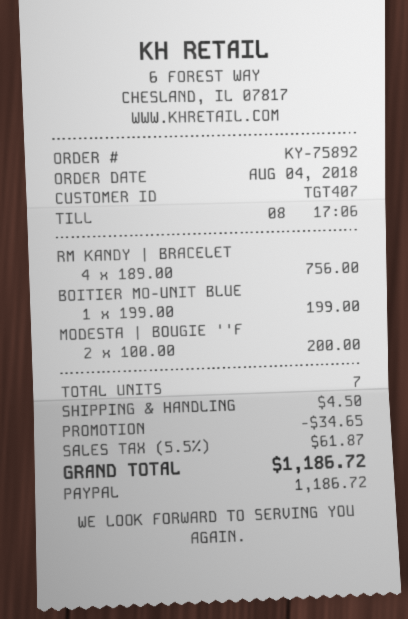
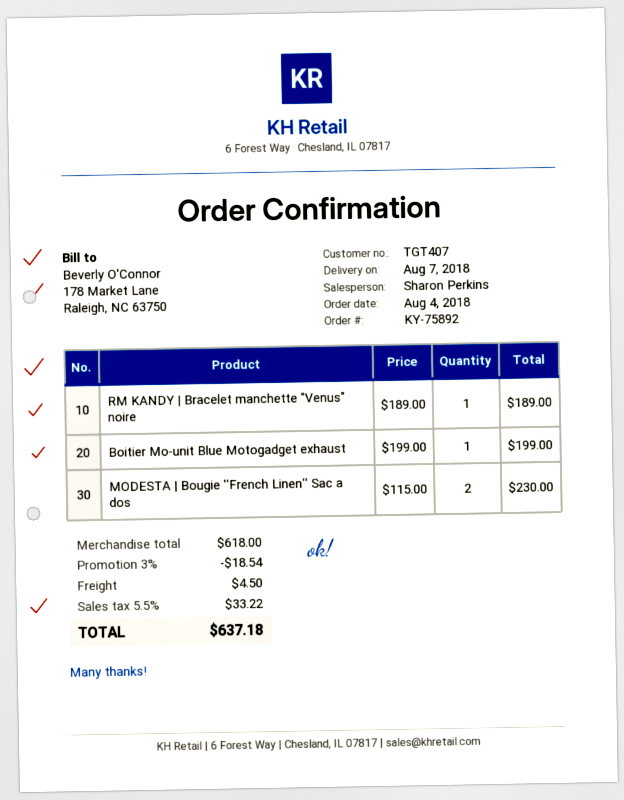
RM KANDY | BRACELET: 4 x 189.00 = 756.00 -> 1 x 189.00 = 189.00
MODESTA | BOUGIE ''F: 2 x 100.00 = 200.00 -> 2 x 115.00 = 230.00
discount: 34.65 -> 18.54
tax: 5.5% = 61.87 -> 5.5% = 33.22
total: 1186.72 -> 637.18

